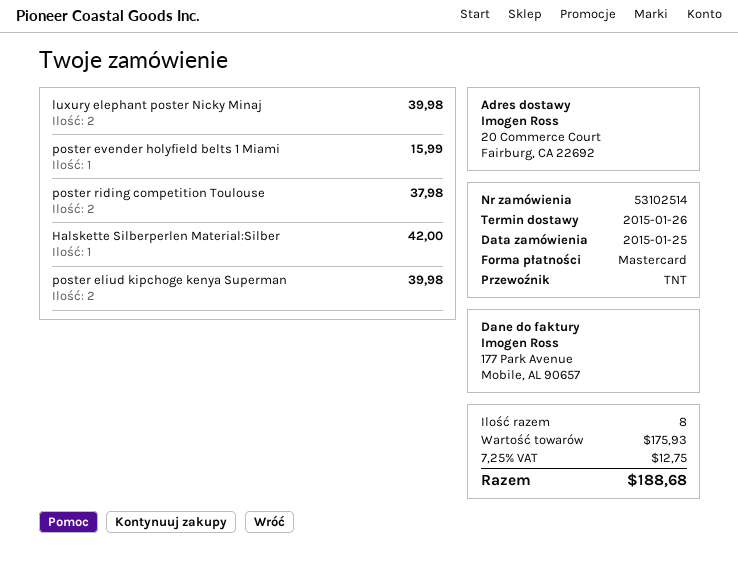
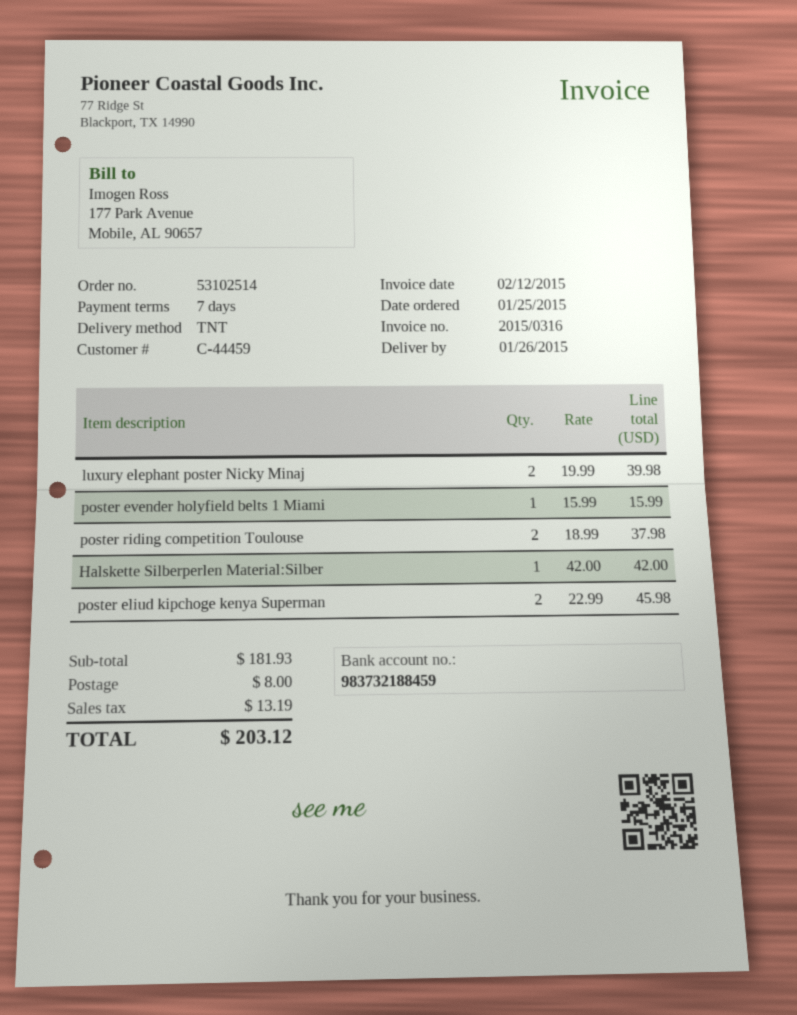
poster eliud kipchoge kenya Superman: 2 for 39.98 -> 2 for 45.98
subtotal: 175.93 -> 181.93
shipping: none -> 8.00
tax: 12.75 -> 13.19
total: 188.68 -> 203.12

